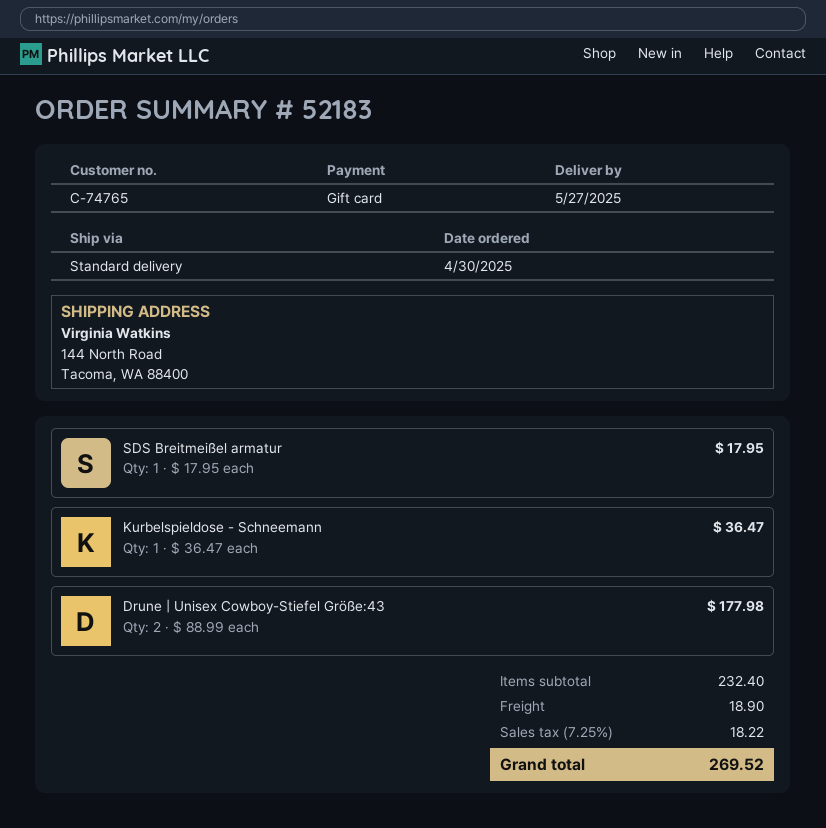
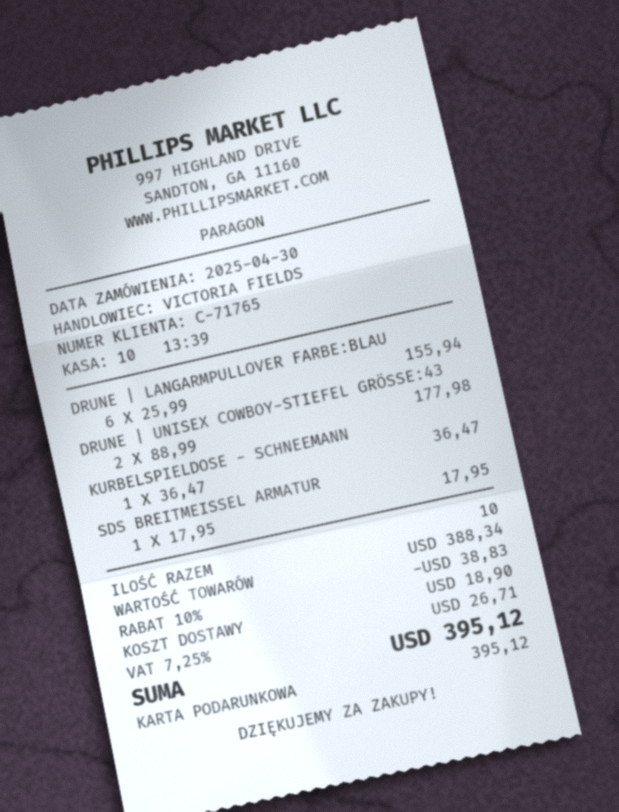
customer number: C-74765 -> C-71765
DRUNE | LANGARMPULLOVER FARBE:BLAU: none -> 6 x 25.99 = 155.94
subtotal: 232.40 -> 388.34
discount: none -> 10% = 38.83
tax: 7.25% = 18.22 -> 7.25% = 26.71
total: 269.52 -> 395.12

